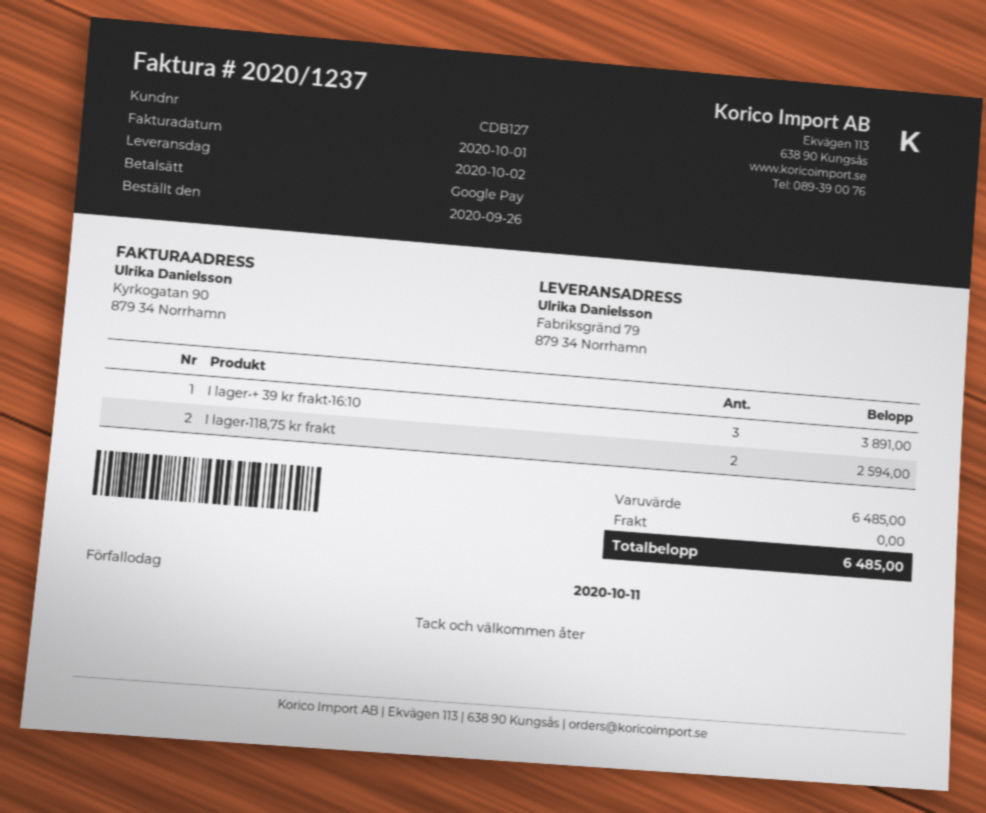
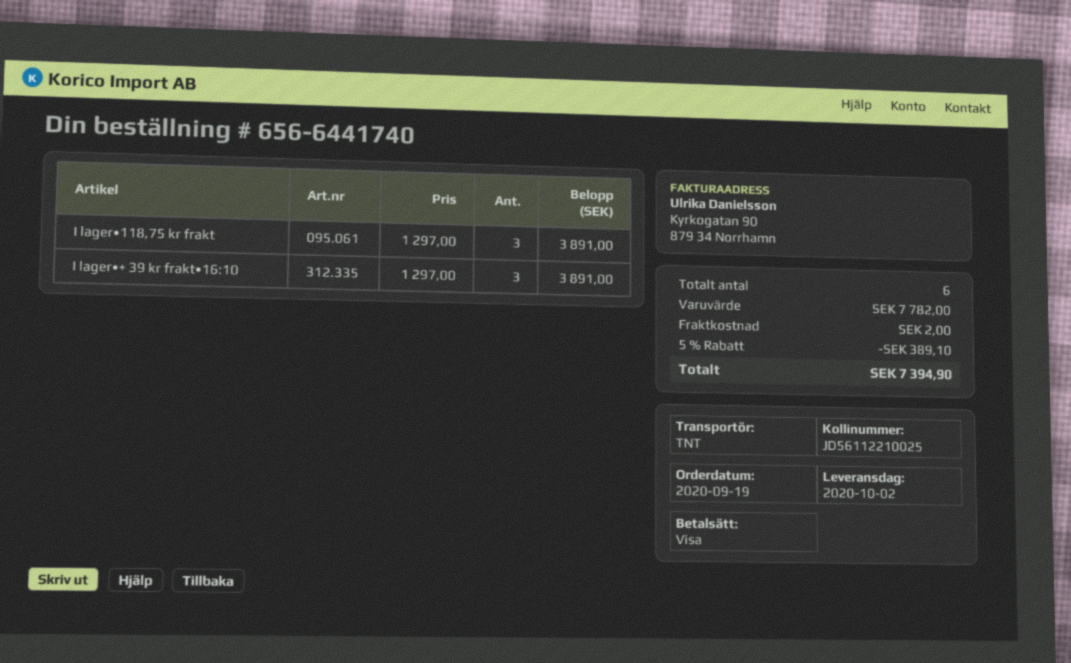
order date: 2020-09-26 -> 2020-09-19
payment method: Google Pay -> Visa
I lager•118,75 kr frakt: 2 for 2594.00 -> 3 for 3891.00
subtotal: 6485.00 -> 7782.00
discount: none -> 5% = 389.10
shipping: 0.00 -> 2.00
total: 6485.00 -> 7394.90

